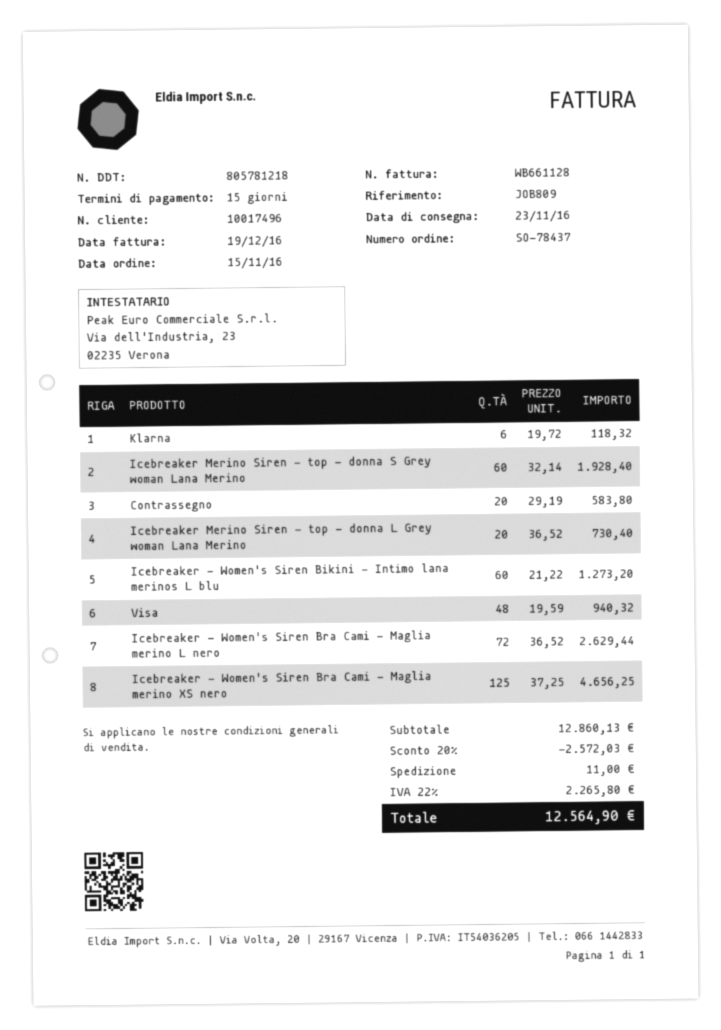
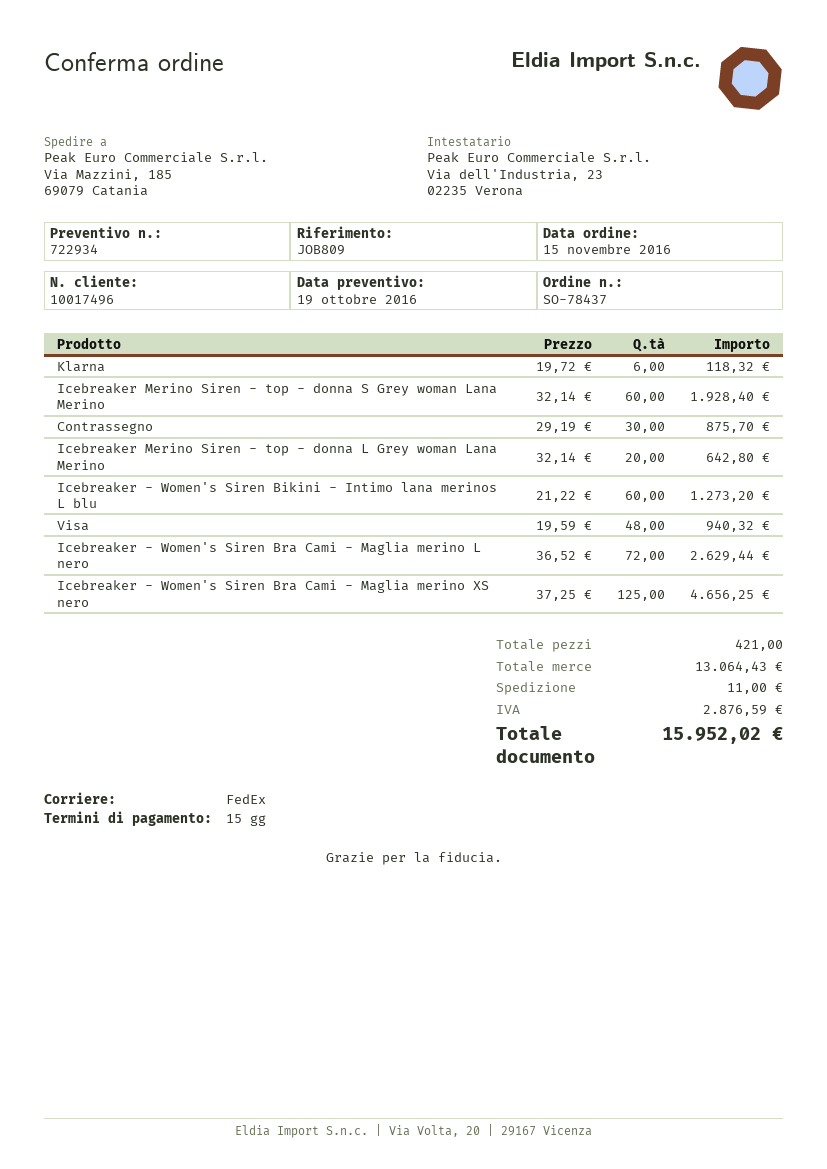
Contrassegno: 20 x 29.19 = 583.80 -> 30 x 29.19 = 875.70
Icebreaker Merino Siren - top - donna L Grey woman Lana Merino: 20 x 36.52 = 730.40 -> 20 x 32.14 = 642.80
subtotal: 12860.13 -> 13064.43
discount: 20% = 2572.03 -> none
tax: 2265.80 -> 2876.59
total: 12564.90 -> 15952.02

